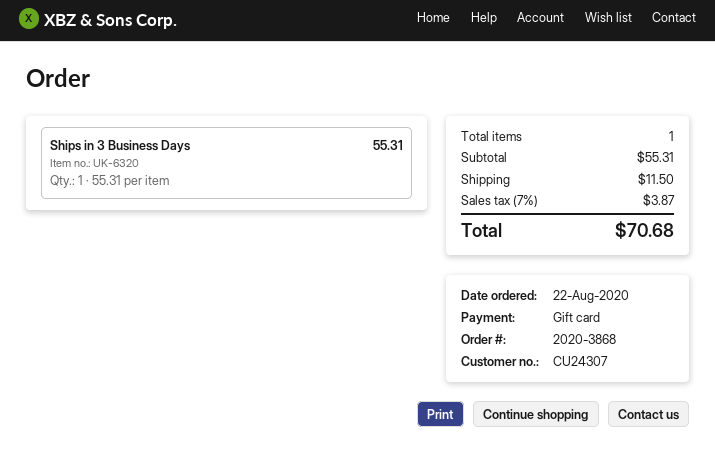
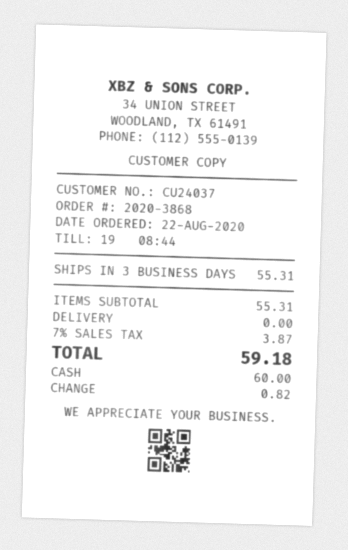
customer number: CU24307 -> CU24037
payment method: gift card -> cash
shipping: 11.50 -> 0.00
total: 70.68 -> 59.18

